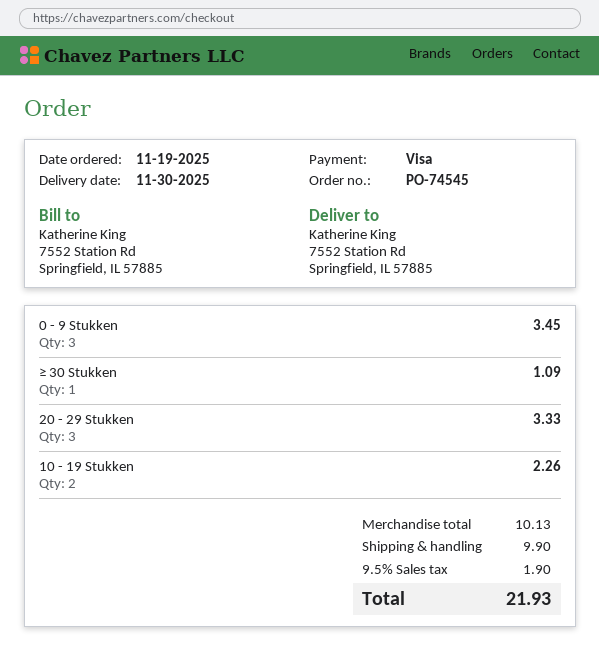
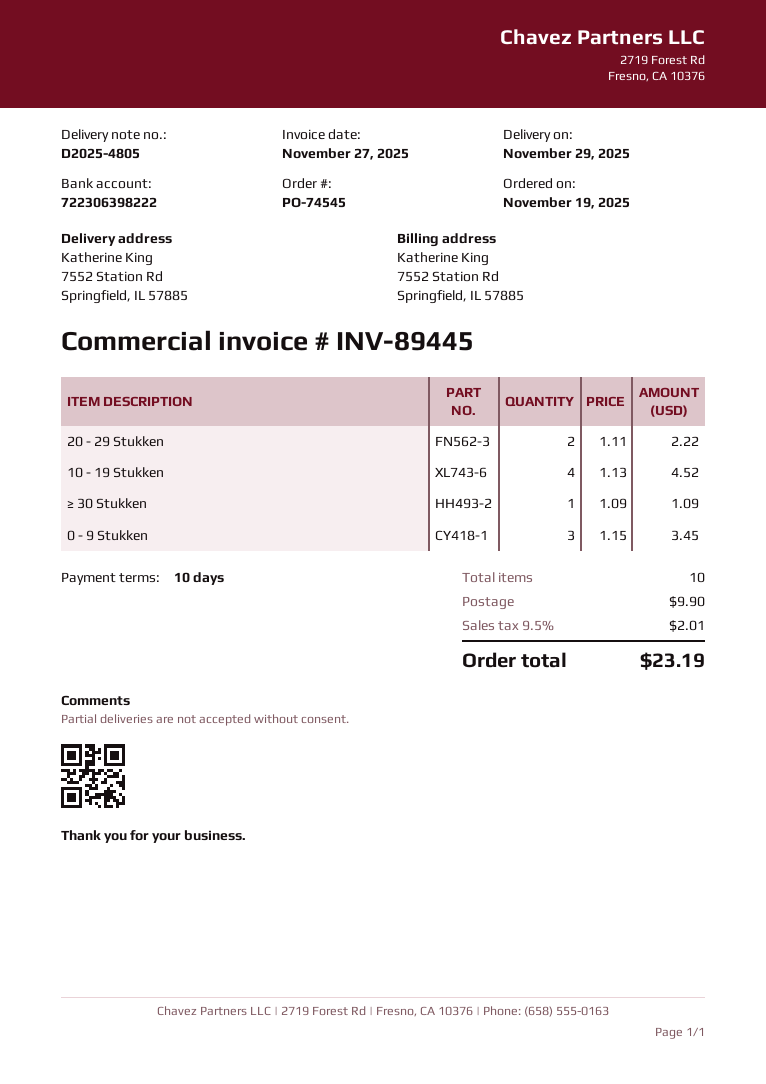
delivery date: 2025-11-30 -> 2025-11-29
20 - 29 Stukken: 3 for 3.33 -> 2 for 2.22
10 - 19 Stukken: 2 for 2.26 -> 4 for 4.52
tax: 9.5% = 1.90 -> 9.5% = 2.01
total: 21.93 -> 23.19

